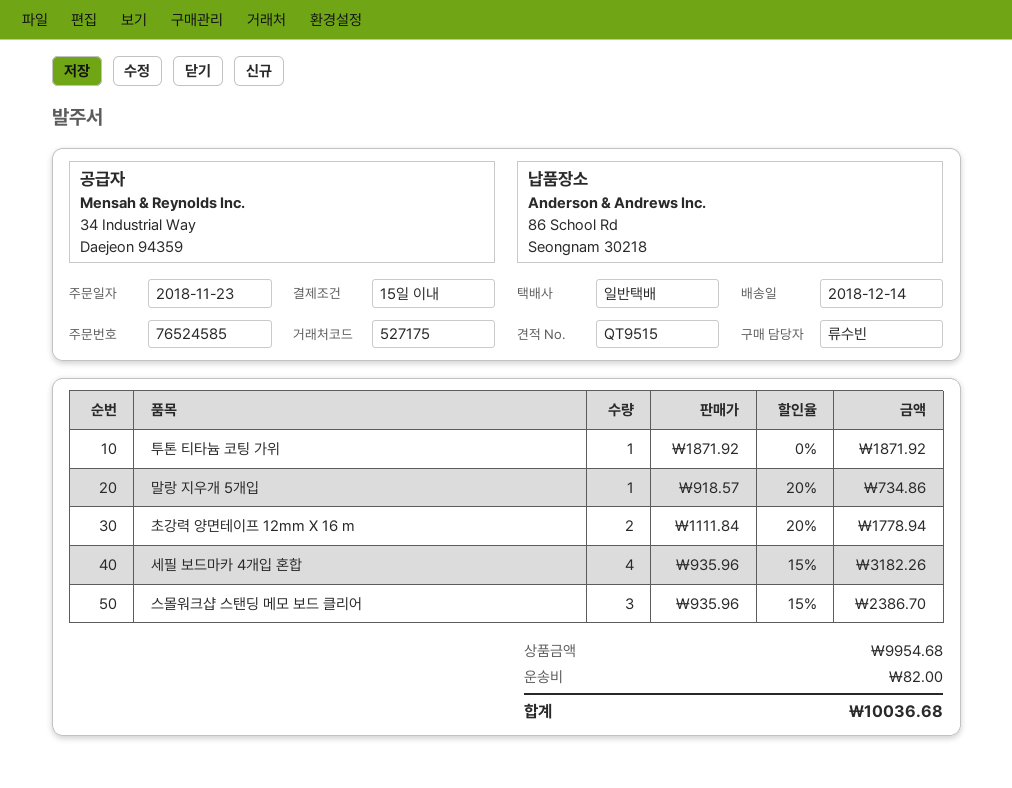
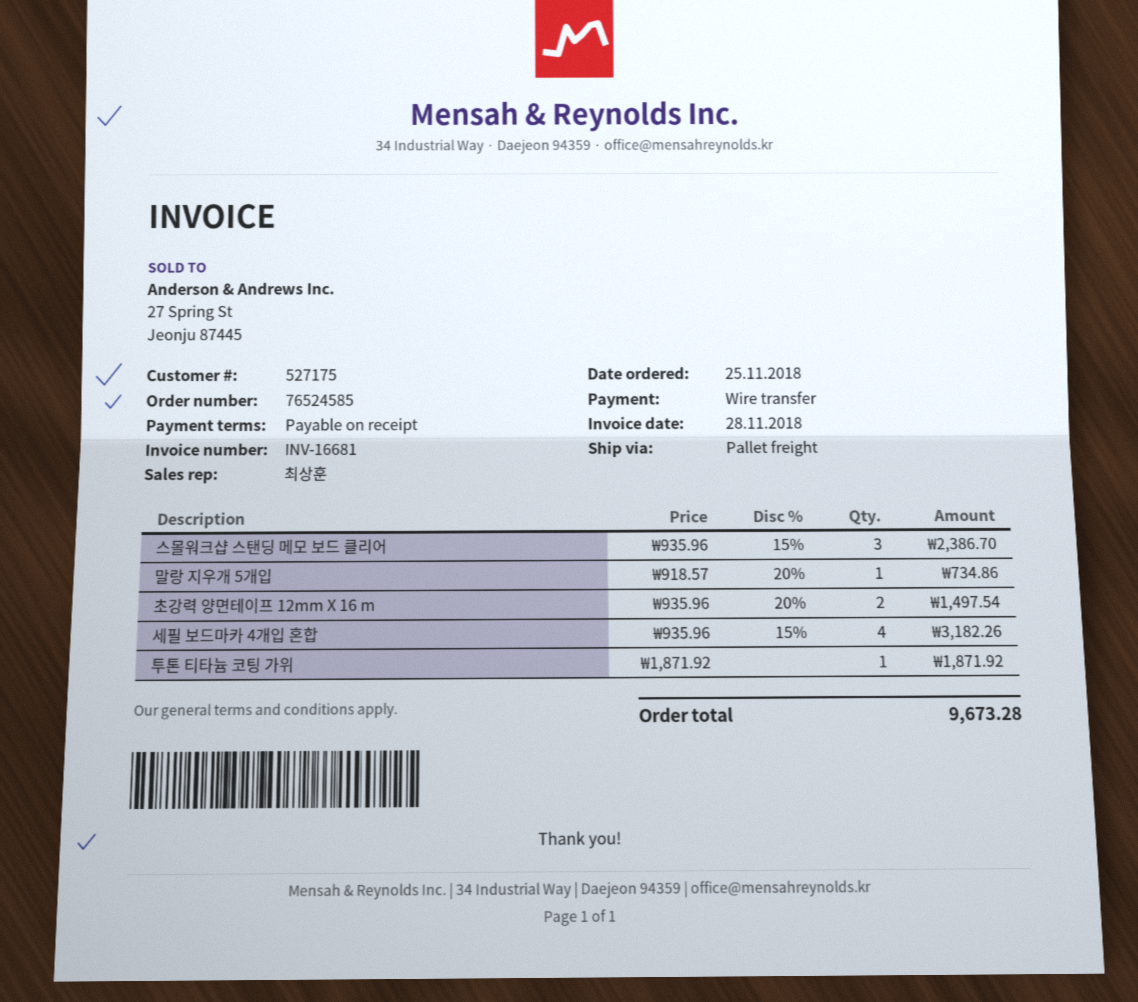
order date: 2018-11-23 -> 2018-11-25
payment terms: 15 days -> on receipt
shipping method: standard -> pallet freight
초강력 양면테이프 12mm X 16 m: 2 x 1111.84 - 20% = 1778.94 -> 2 x 935.96 - 20% = 1497.54
shipping: 82.00 -> none
total: 10036.68 -> 9673.28

